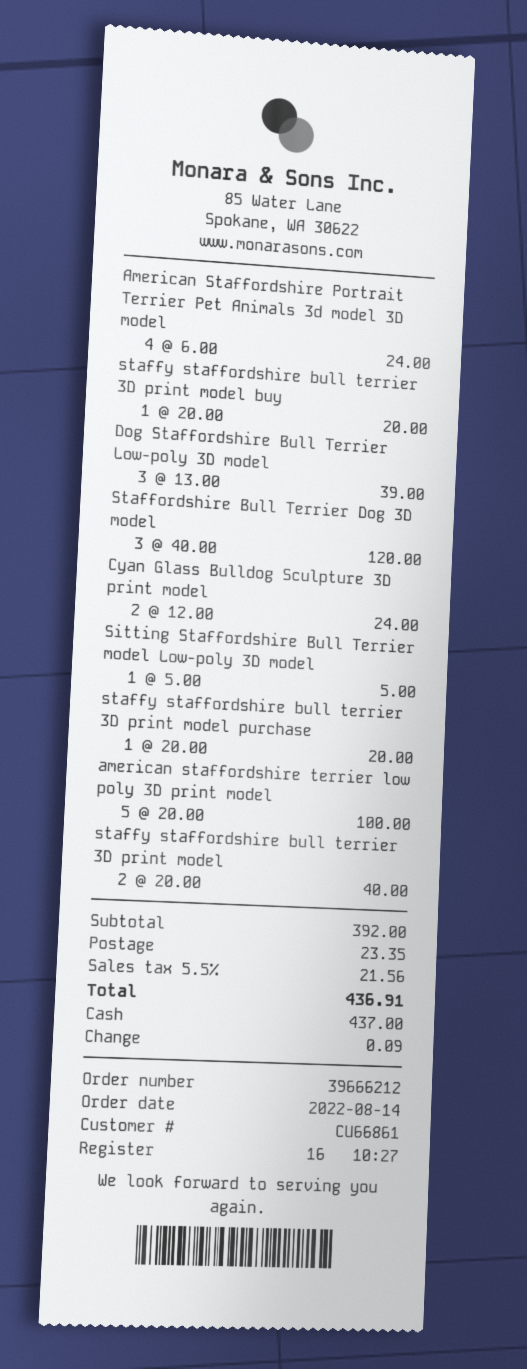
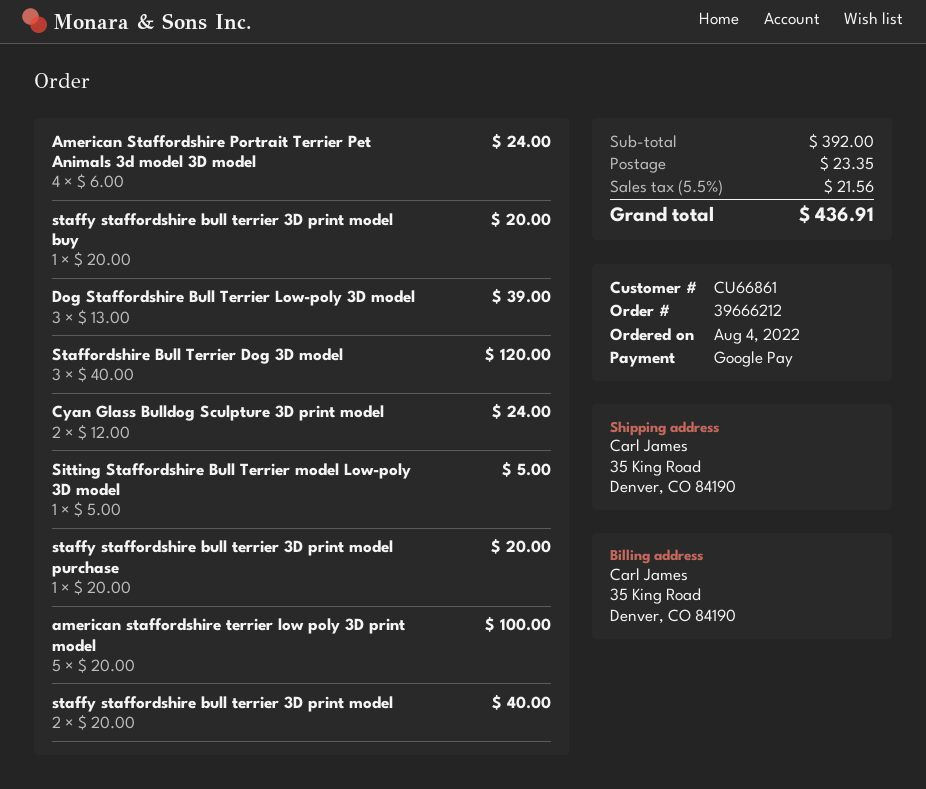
order date: 2022-08-14 -> 2022-08-04
payment method: cash -> Google Pay

